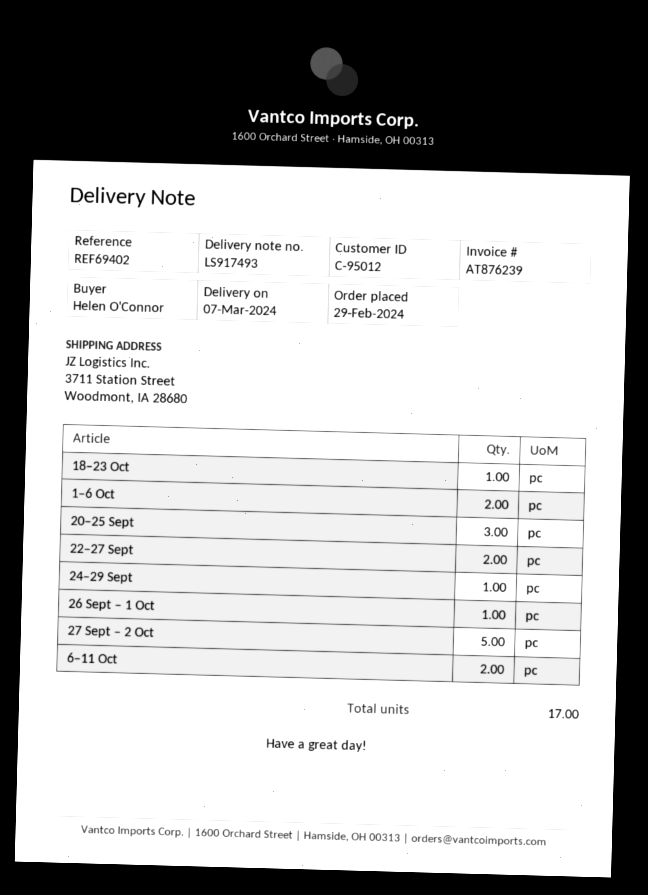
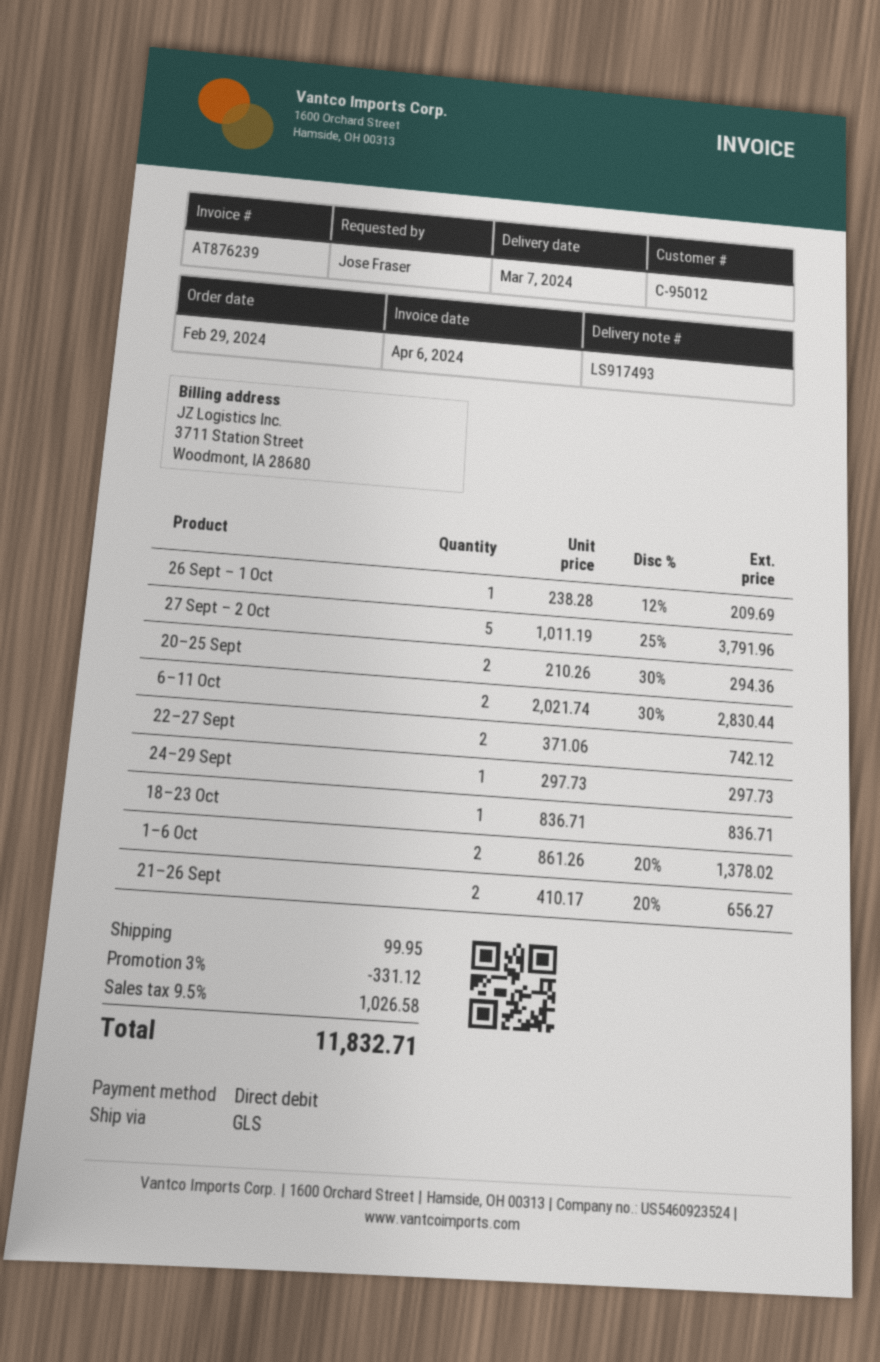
ordered by: Helen O'Connor -> Jose Fraser
20–25 Sept: 3 -> 2
21–26 Sept: none -> 2

